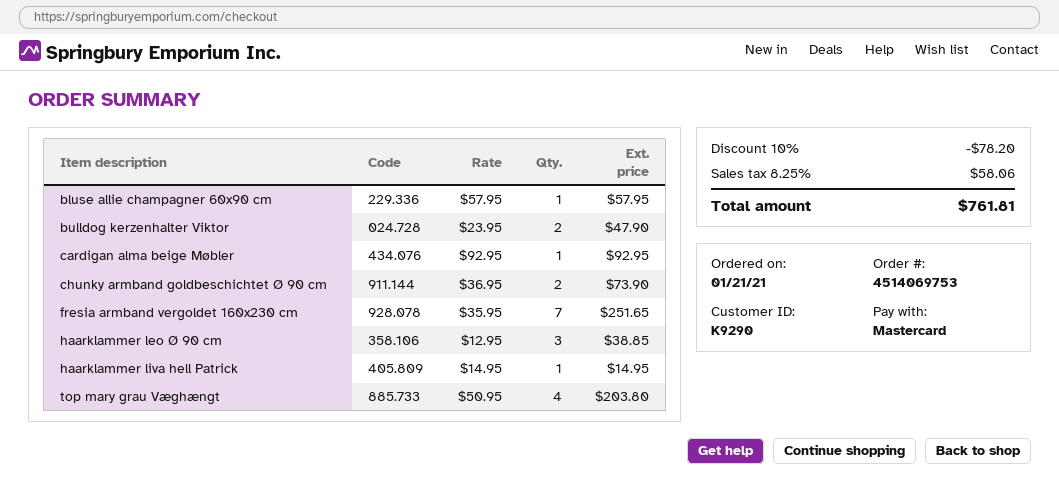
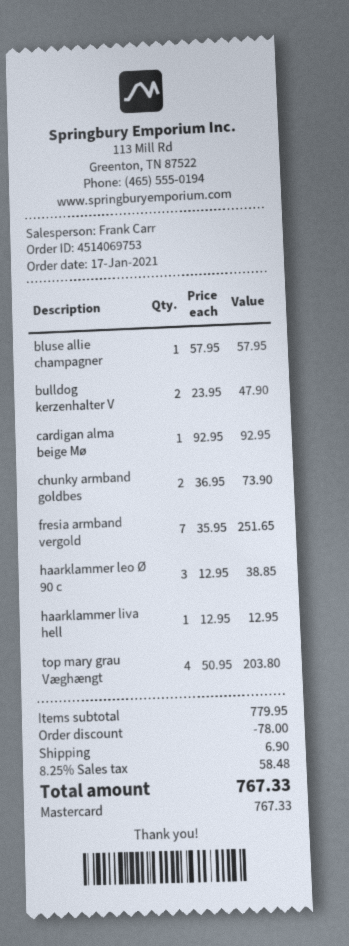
order date: 2021-01-21 -> 2021-01-17
haarklammer liva hell Patrick: 1 x 14.95 = 14.95 -> 1 x 12.95 = 12.95
discount: 78.20 -> 78.00
shipping: none -> 6.90
tax: 8.25% = 58.06 -> 8.25% = 58.48
total: 761.81 -> 767.33

